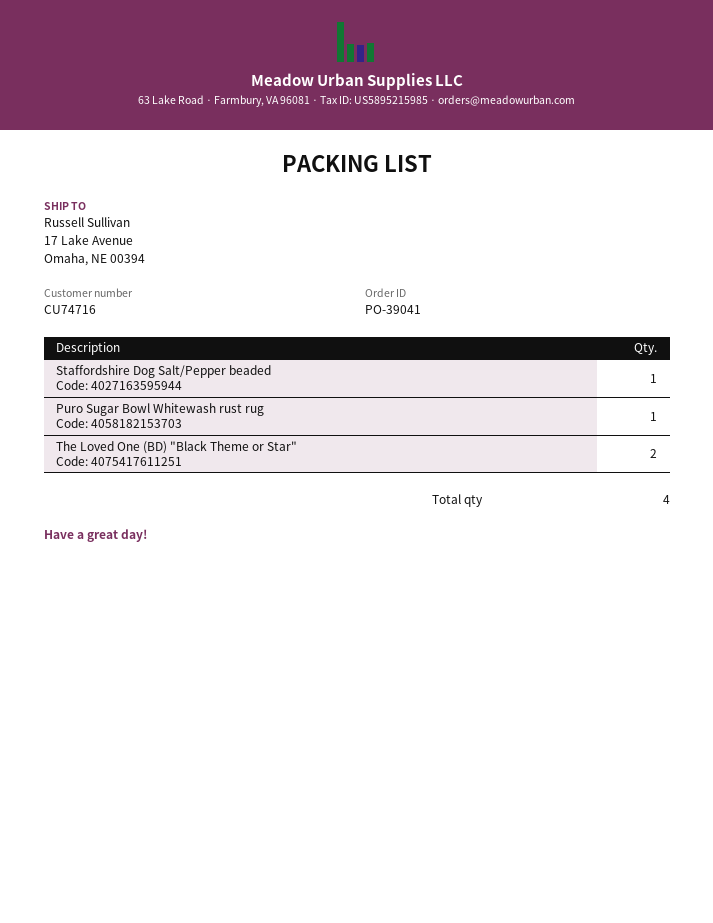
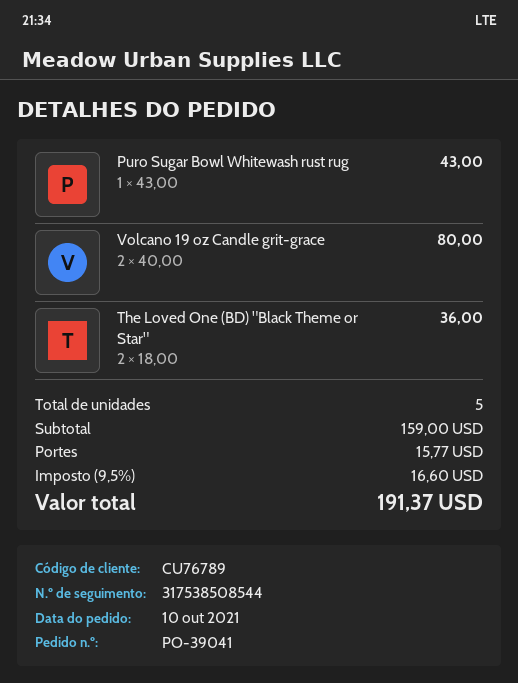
customer number: CU74716 -> CU76789
Staffordshire Dog Salt/Pepper beaded: 1 -> none
Volcano 19 oz Candle grit-grace: none -> 2
total quantity: 4 -> 5

